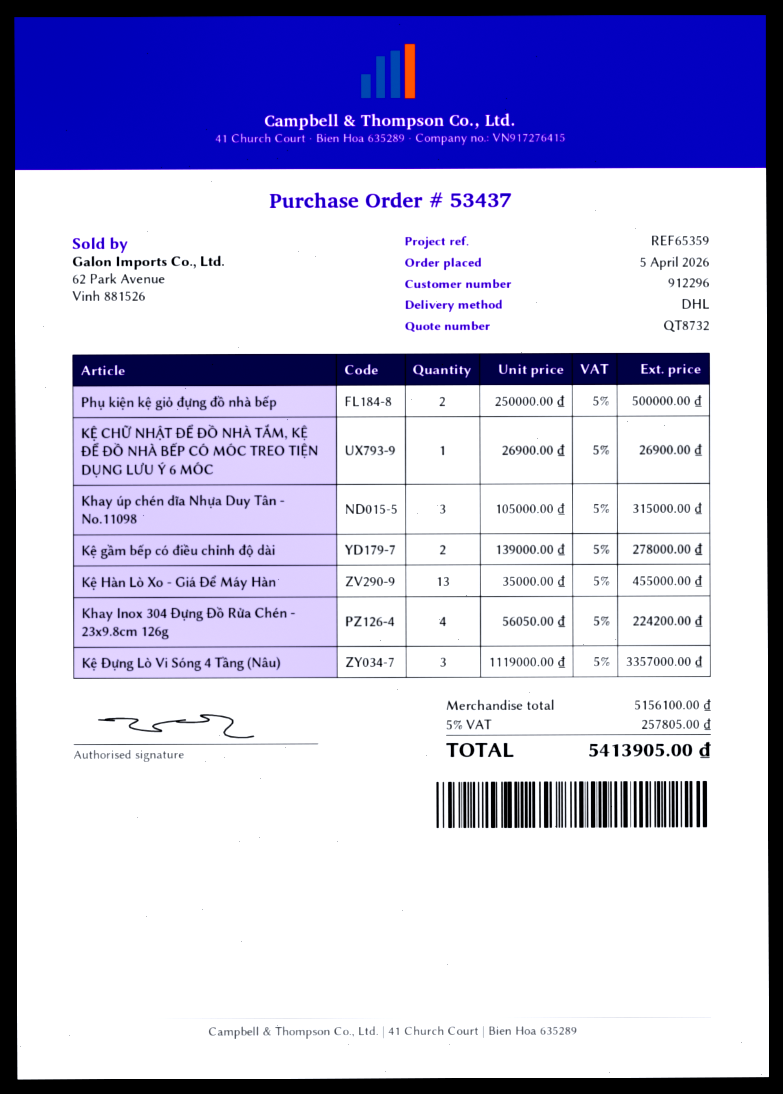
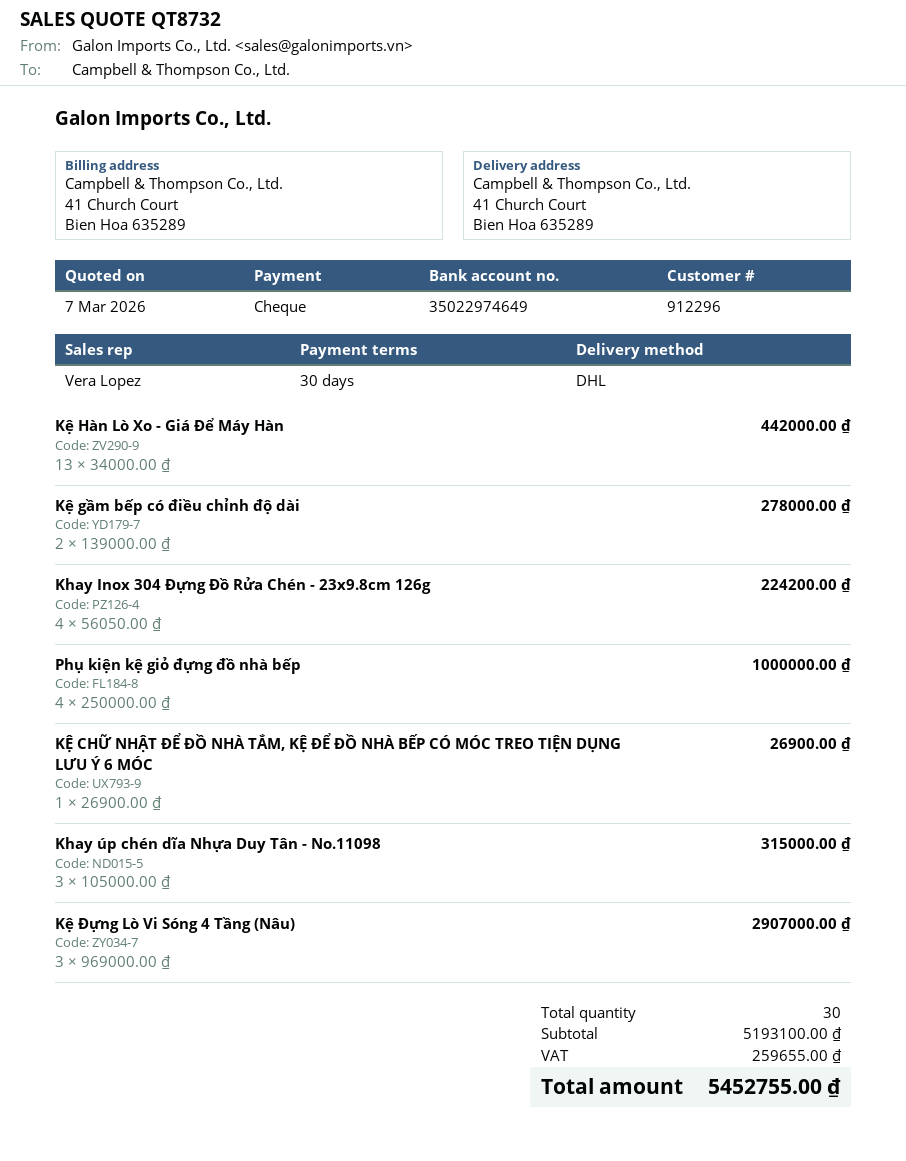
Phụ kiện kệ giỏ đựng đồ nhà bếp: 2 x 250000.00 = 500000.00 -> 4 x 250000.00 = 1000000.00
Kệ Hàn Lò Xo - Giá Để Máy Hàn: 13 x 35000.00 = 455000.00 -> 13 x 34000.00 = 442000.00
Kệ Đựng Lò Vi Sóng 4 Tầng (Nâu): 3 x 1119000.00 = 3357000.00 -> 3 x 969000.00 = 2907000.00
subtotal: 5156100.00 -> 5193100.00
tax: 257805.00 -> 259655.00
total: 5413905.00 -> 5452755.00

